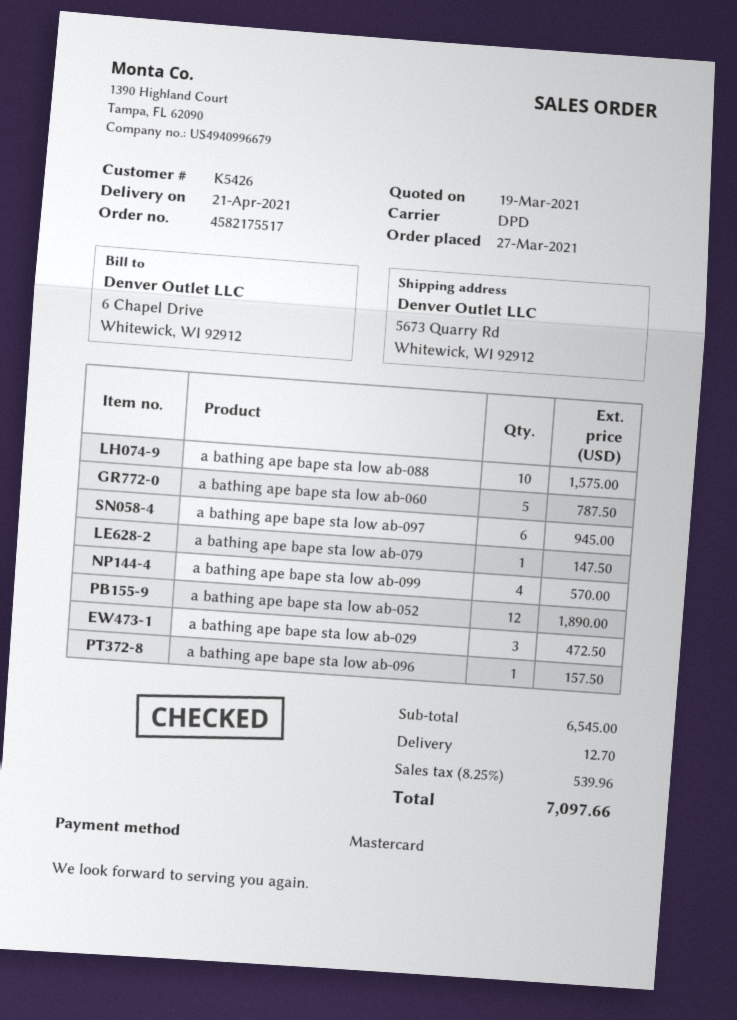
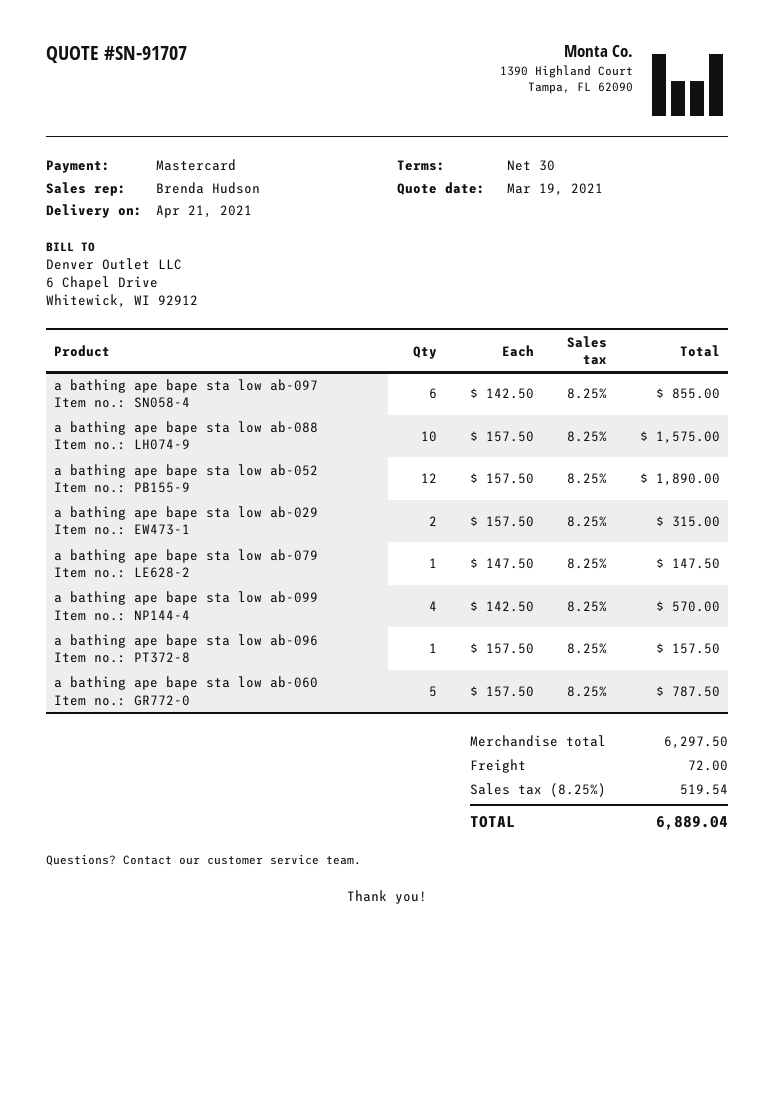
a bathing ape bape sta low ab-097: 6 for 945.00 -> 6 for 855.00
a bathing ape bape sta low ab-029: 3 for 472.50 -> 2 for 315.00
subtotal: 6545.00 -> 6297.50
shipping: 12.70 -> 72.00
tax: 8.25% = 539.96 -> 8.25% = 519.54
total: 7097.66 -> 6889.04

